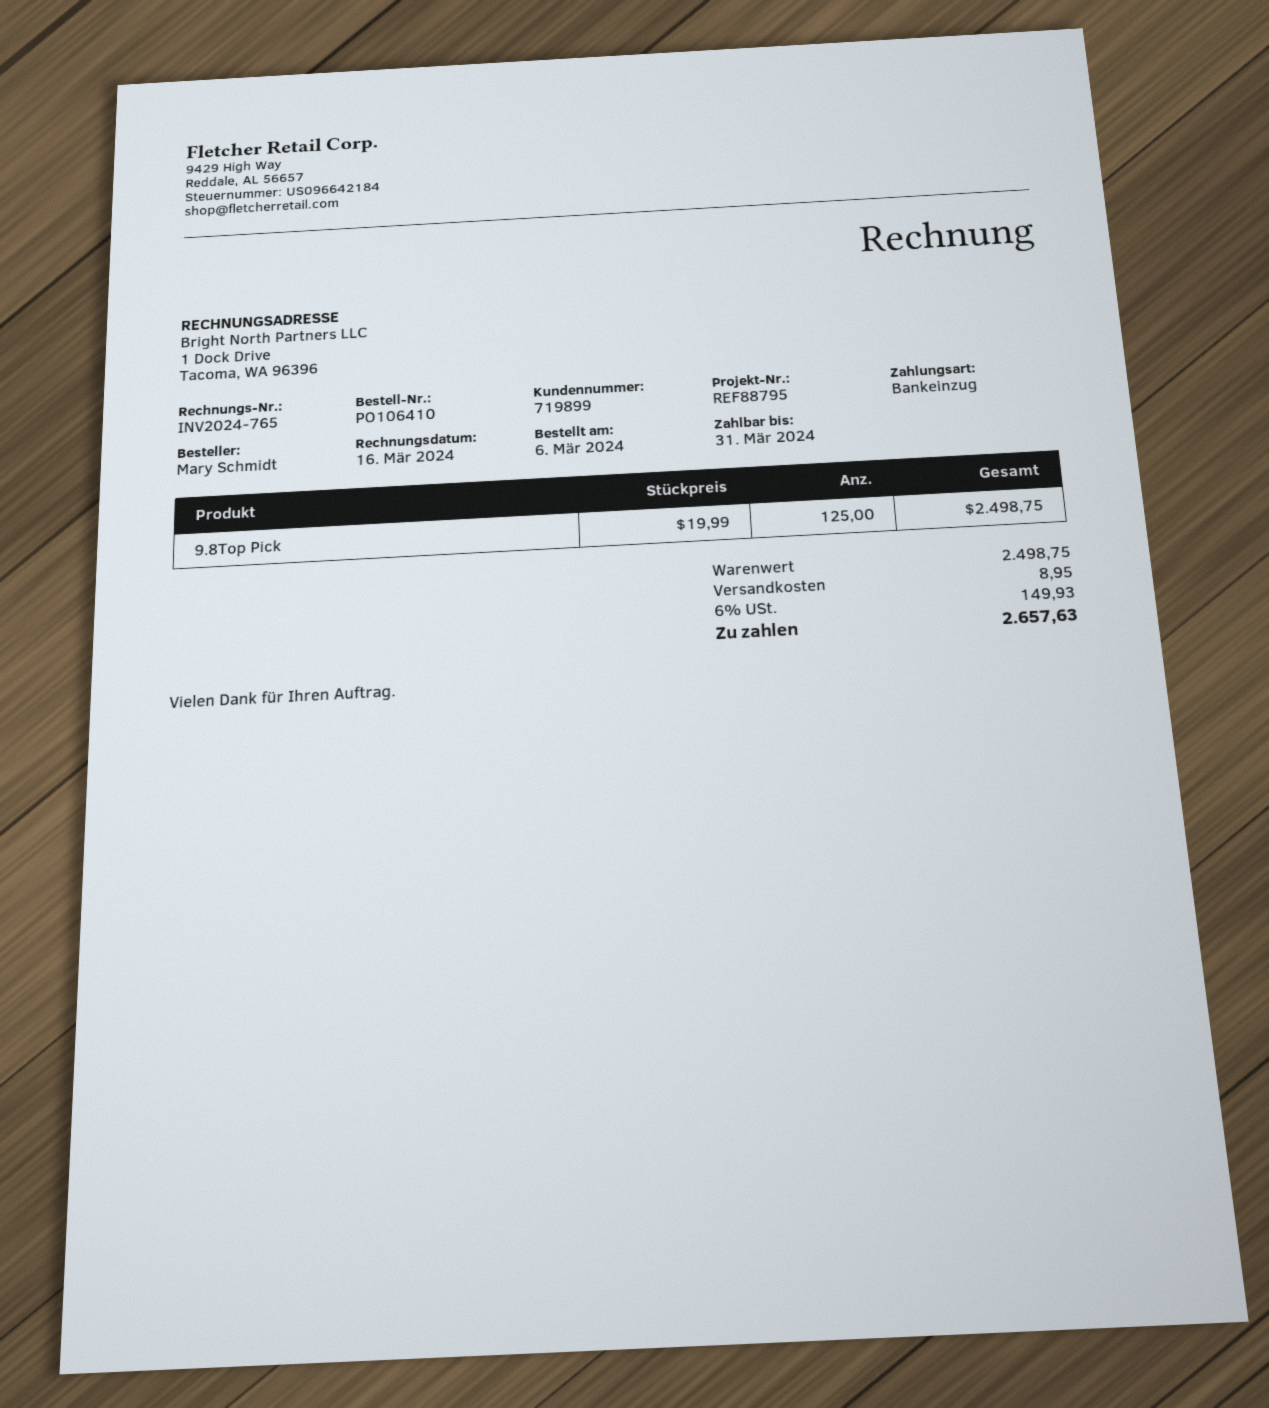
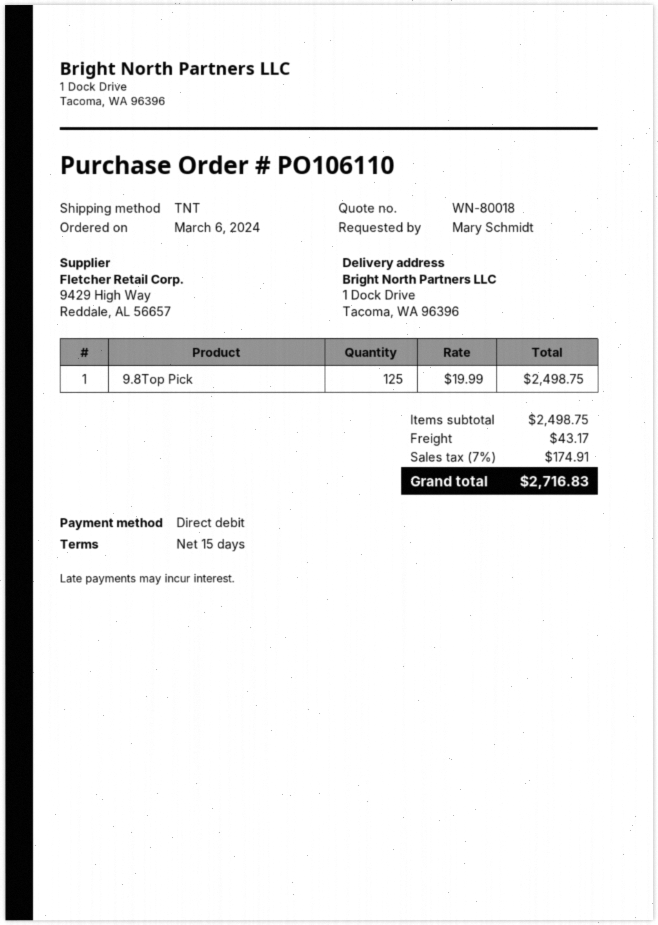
order number: PO106410 -> PO106110
shipping: 8.95 -> 43.17
tax: 6% = 149.93 -> 7% = 174.91
total: 2657.63 -> 2716.83

